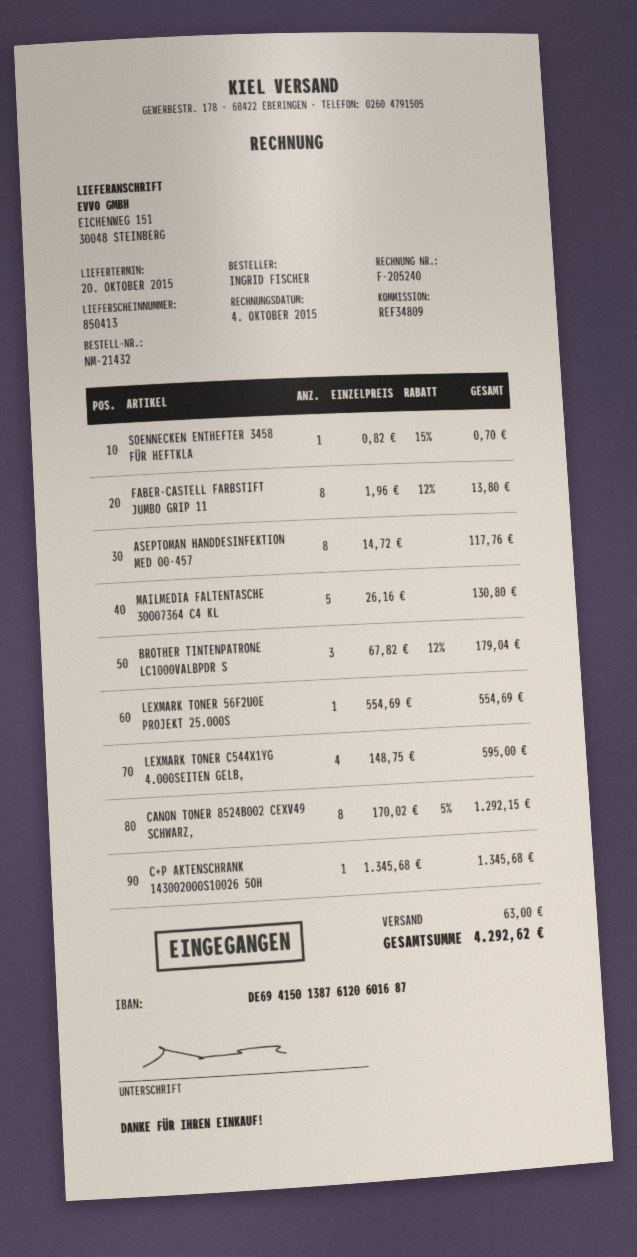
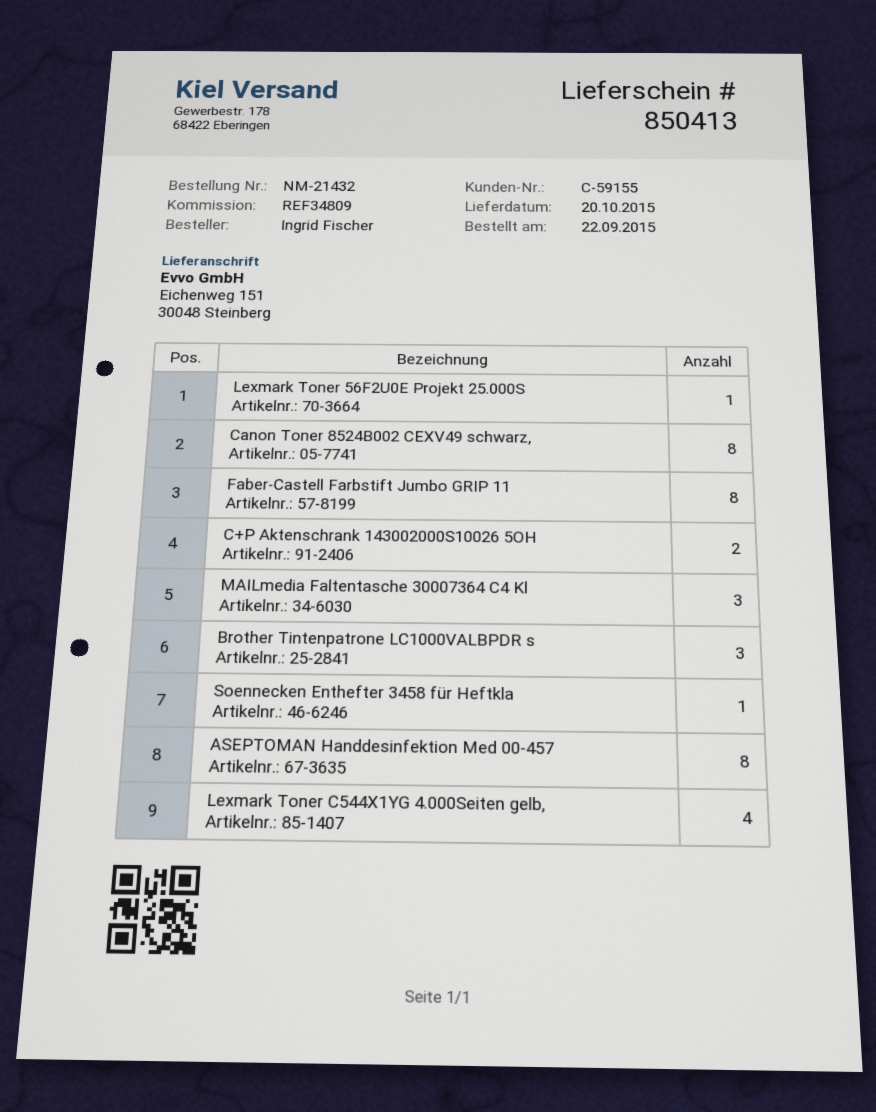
MAILMEDIA FALTENTASCHE 30007364 C4 KL: 5 -> 3
C+P AKTENSCHRANK 143002000S10026 5OH: 1 -> 2

